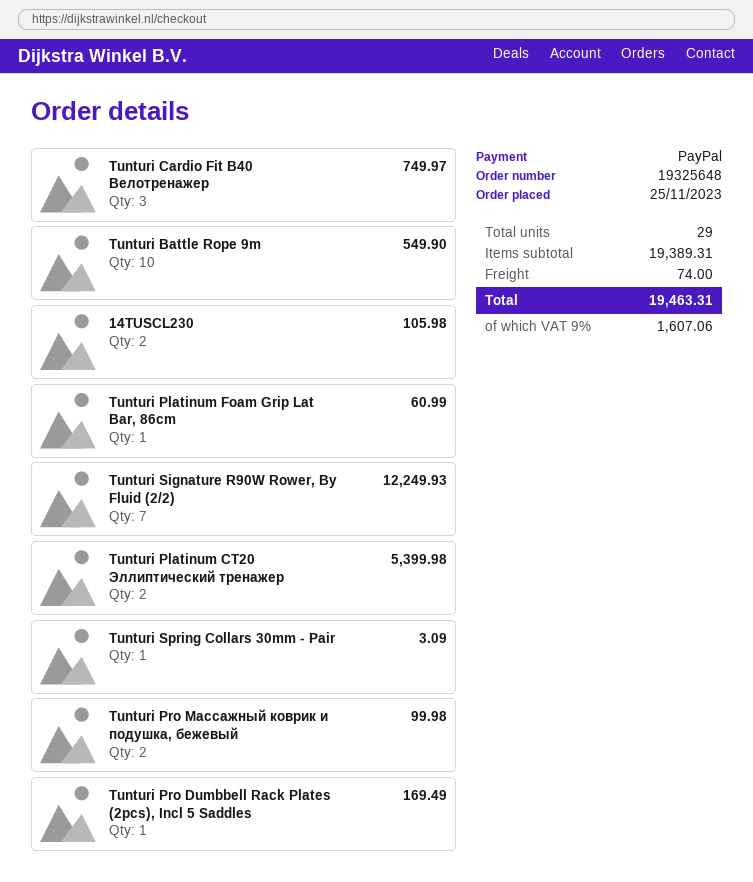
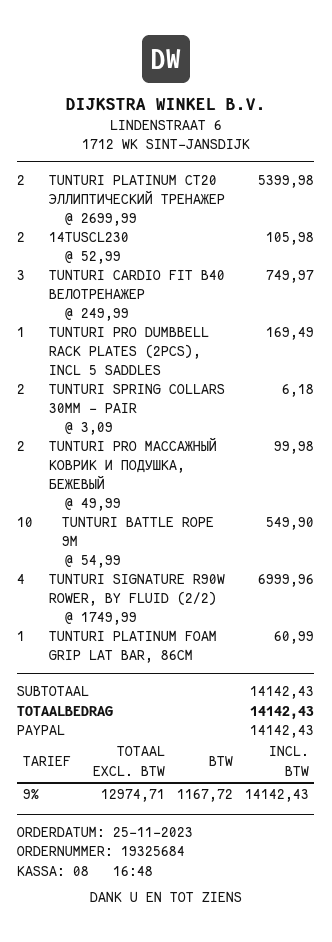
order number: 19325648 -> 19325684
Tunturi Signature R90W Rower, By Fluid (2/2): 7 for 12249.93 -> 4 for 6999.96
Tunturi Spring Collars 30mm - Pair: 1 for 3.09 -> 2 for 6.18
subtotal: 19389.31 -> 14142.43
shipping: 74.00 -> none
tax: 9% = 1607.06 -> 9% = 1167.72
total: 19463.31 -> 14142.43

